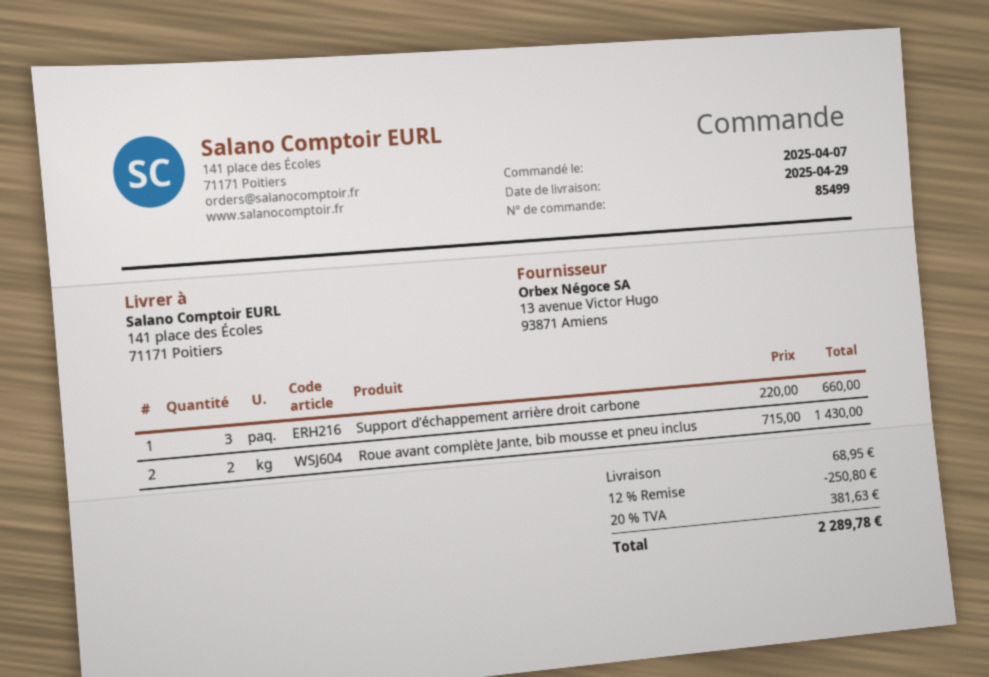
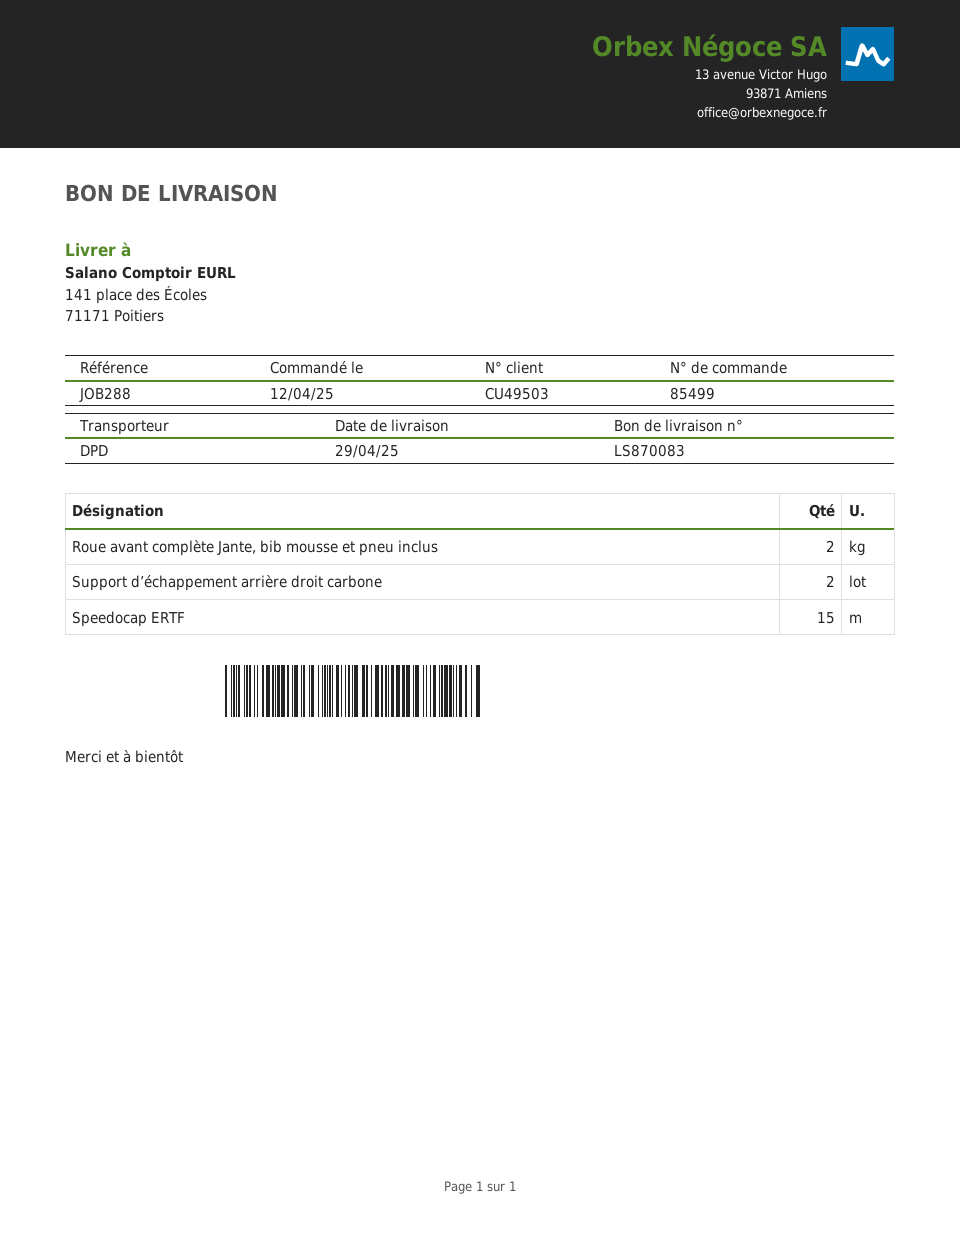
order date: 2025-04-07 -> 2025-04-12
Support d’échappement arrière droit carbone: 3 -> 2
Speedocap ERTF: none -> 15

